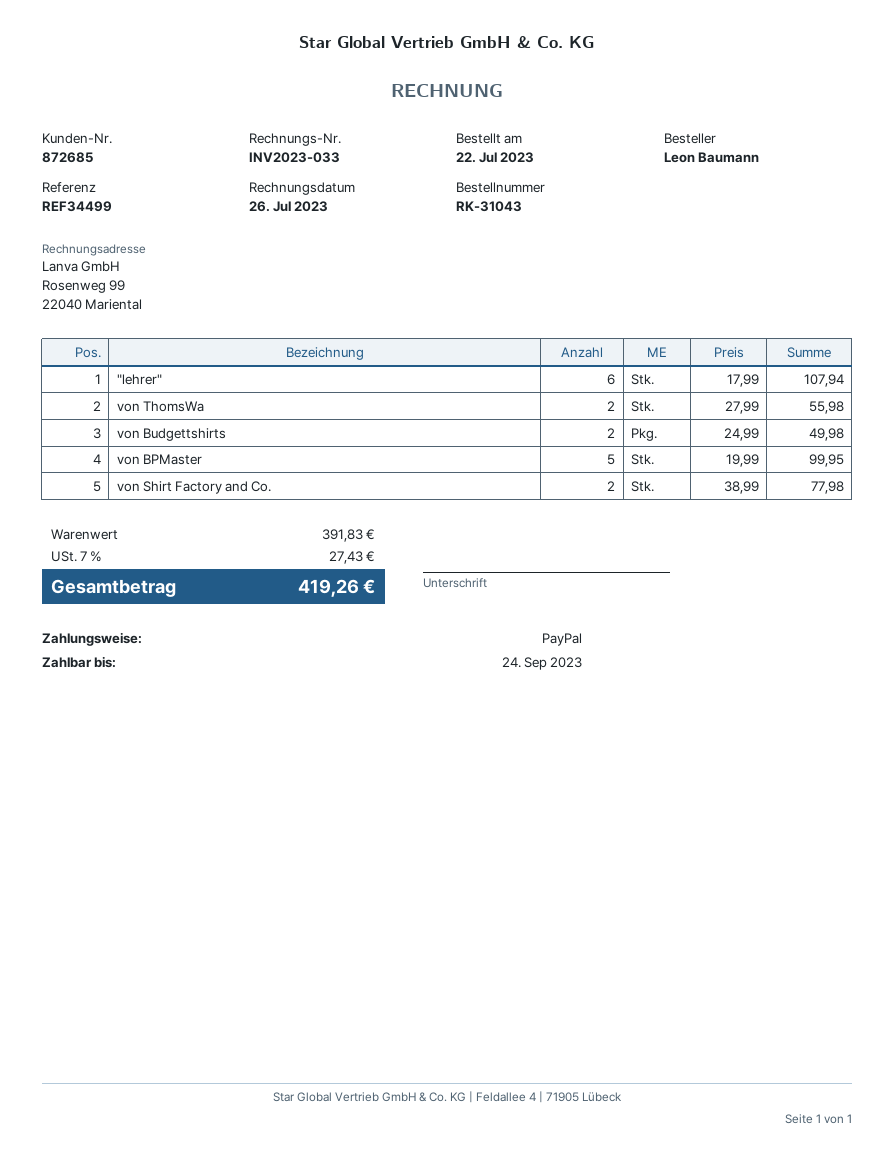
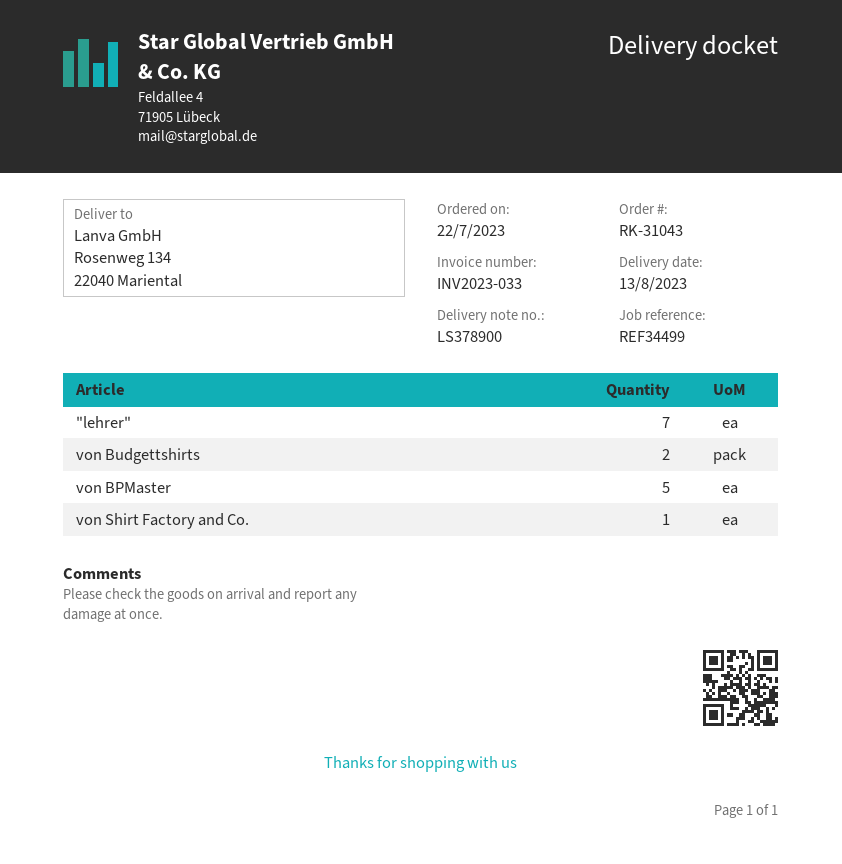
"lehrer": 6 -> 7
von ThomsWa: 2 -> none
von Shirt Factory and Co.: 2 -> 1

